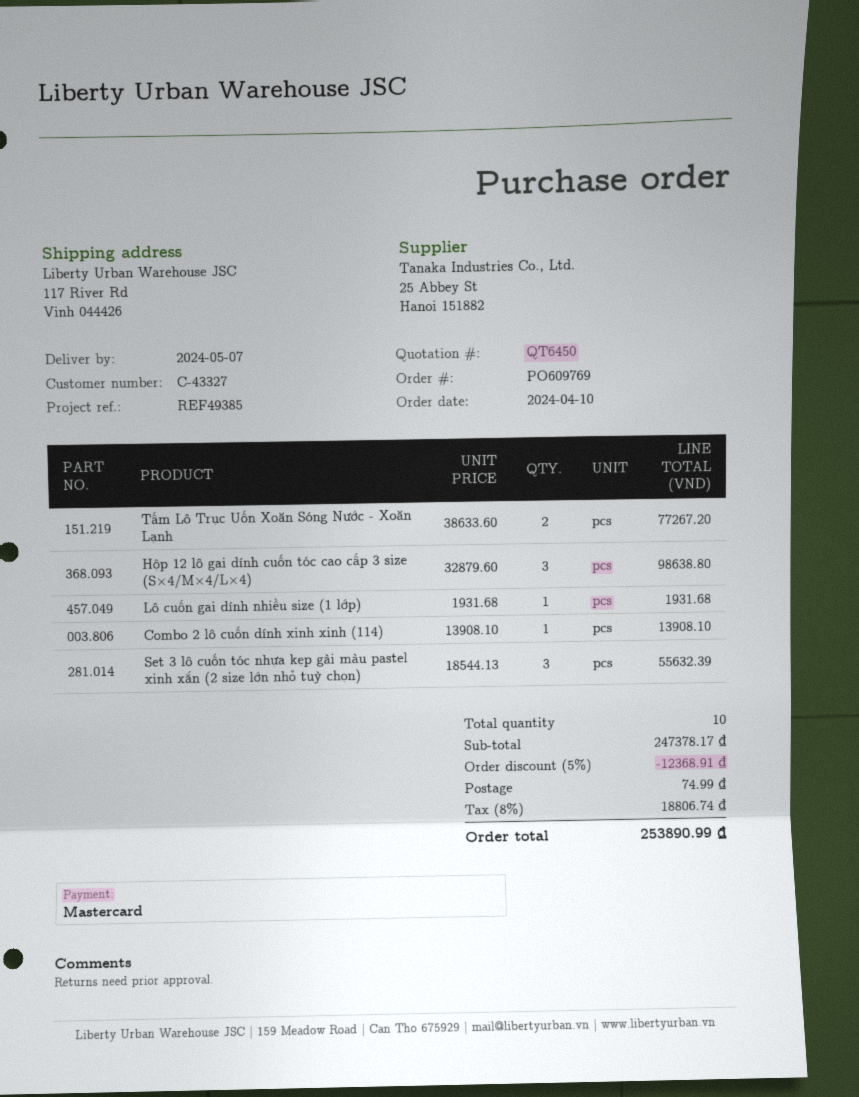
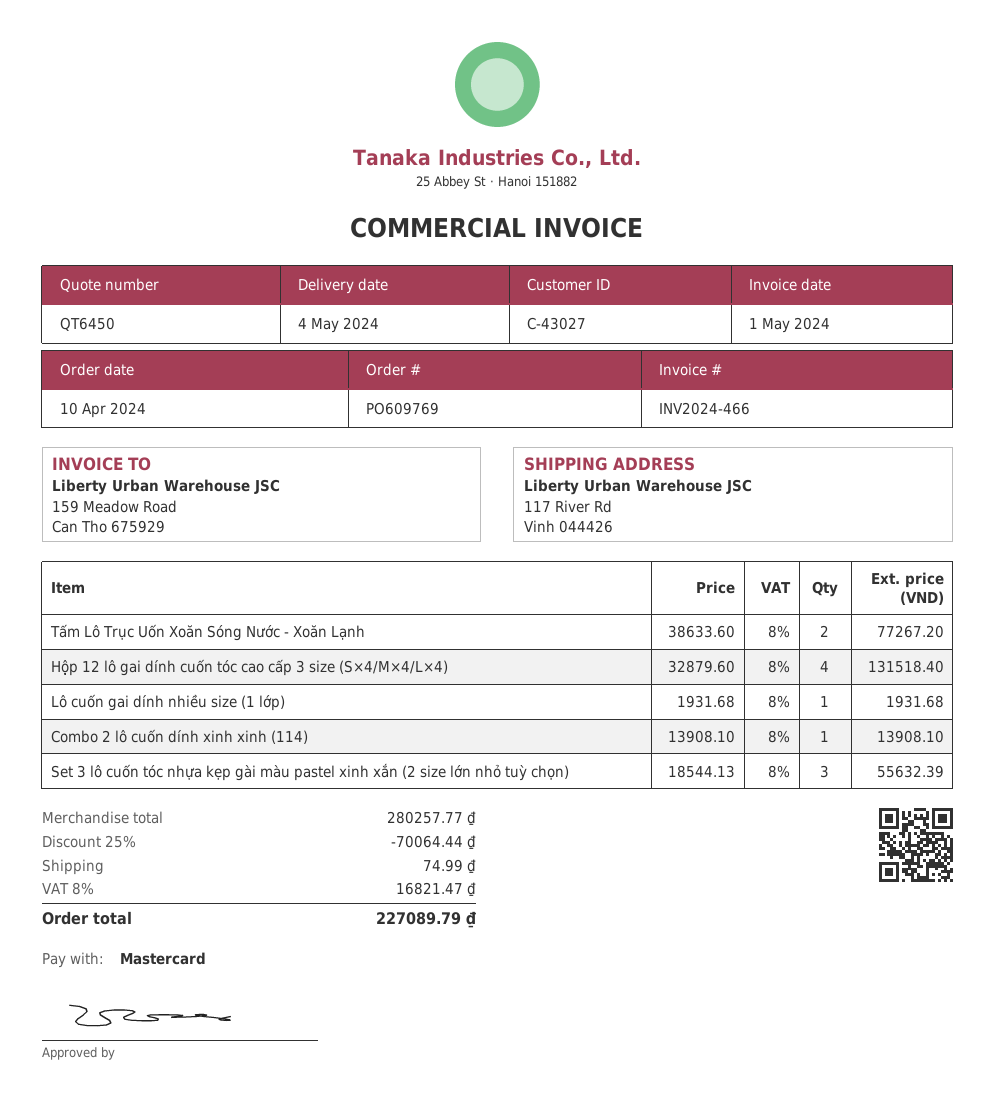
delivery date: 2024-05-07 -> 2024-05-04
customer number: C-43327 -> C-43027
Hộp 12 lô gai dính cuốn tóc cao cấp 3 size (S×4/M×4/L×4): 3 x 32879.60 = 98638.80 -> 4 x 32879.60 = 131518.40
subtotal: 247378.17 -> 280257.77
discount: 5% = 12368.91 -> 25% = 70064.44
tax: 8% = 18806.74 -> 8% = 16821.47
total: 253890.99 -> 227089.79

